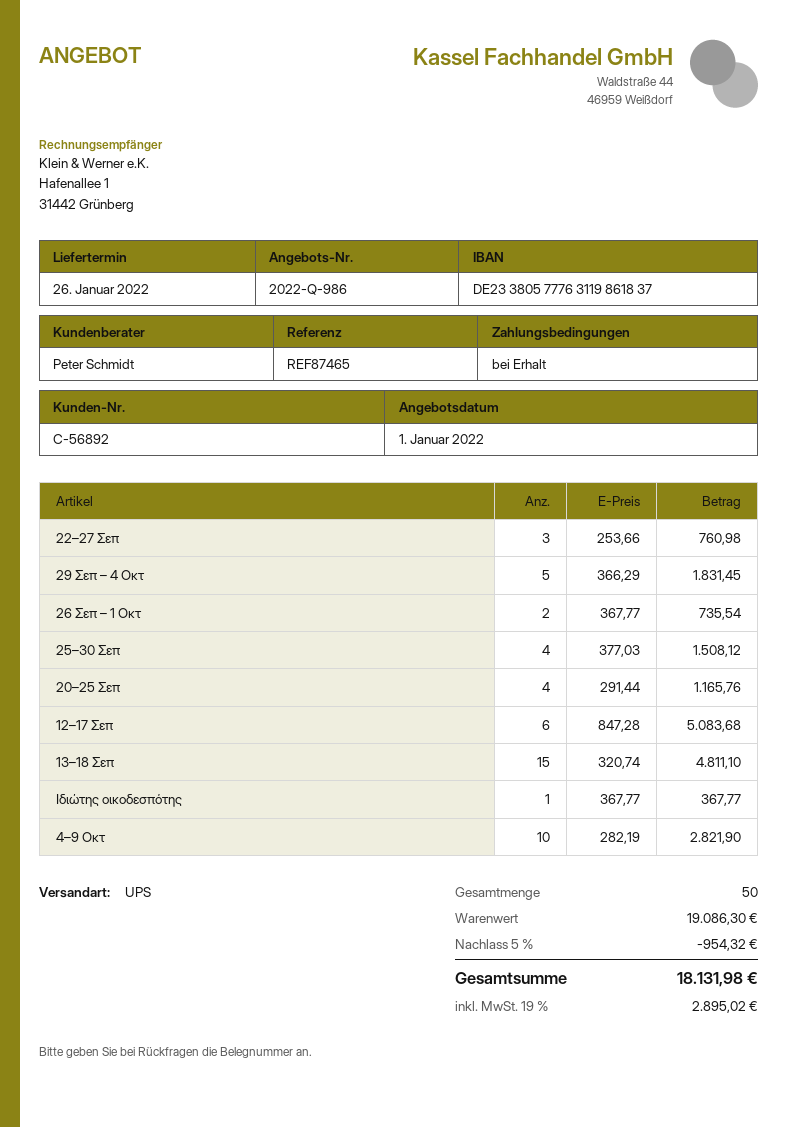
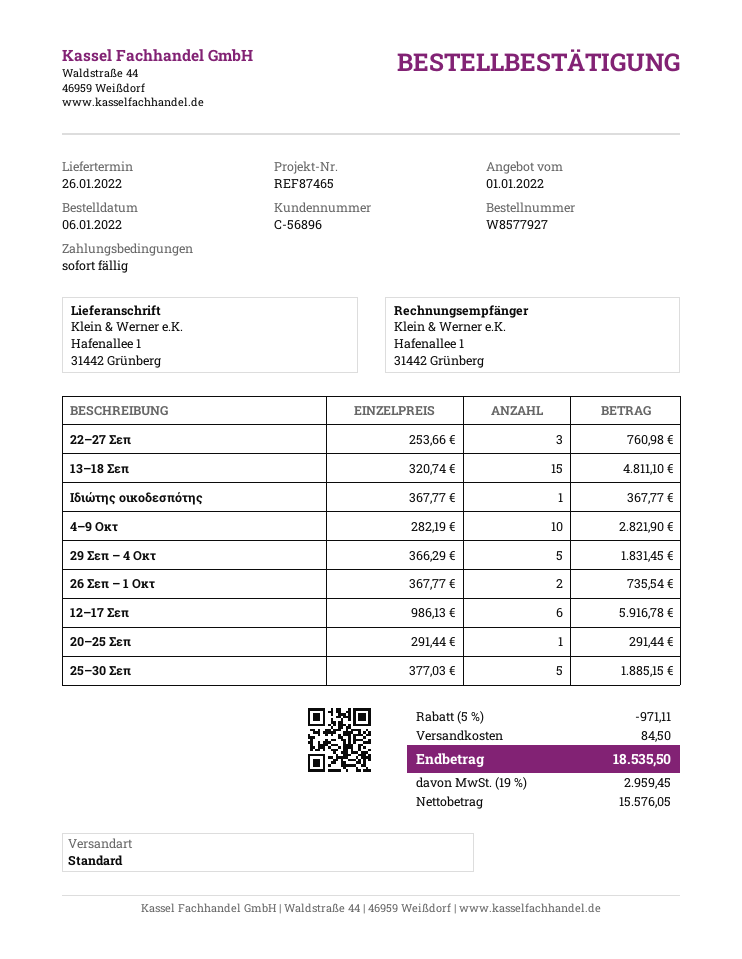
customer number: C-56892 -> C-56896
shipping method: UPS -> standard
25–30 Σεπ: 4 x 377.03 = 1508.12 -> 5 x 377.03 = 1885.15
20–25 Σεπ: 4 x 291.44 = 1165.76 -> 1 x 291.44 = 291.44
12–17 Σεπ: 6 x 847.28 = 5083.68 -> 6 x 986.13 = 5916.78
discount: 5% = 954.32 -> 5% = 971.11
shipping: none -> 84.50
tax: 19% = 2895.02 -> 19% = 2959.45
total: 18131.98 -> 18535.50

